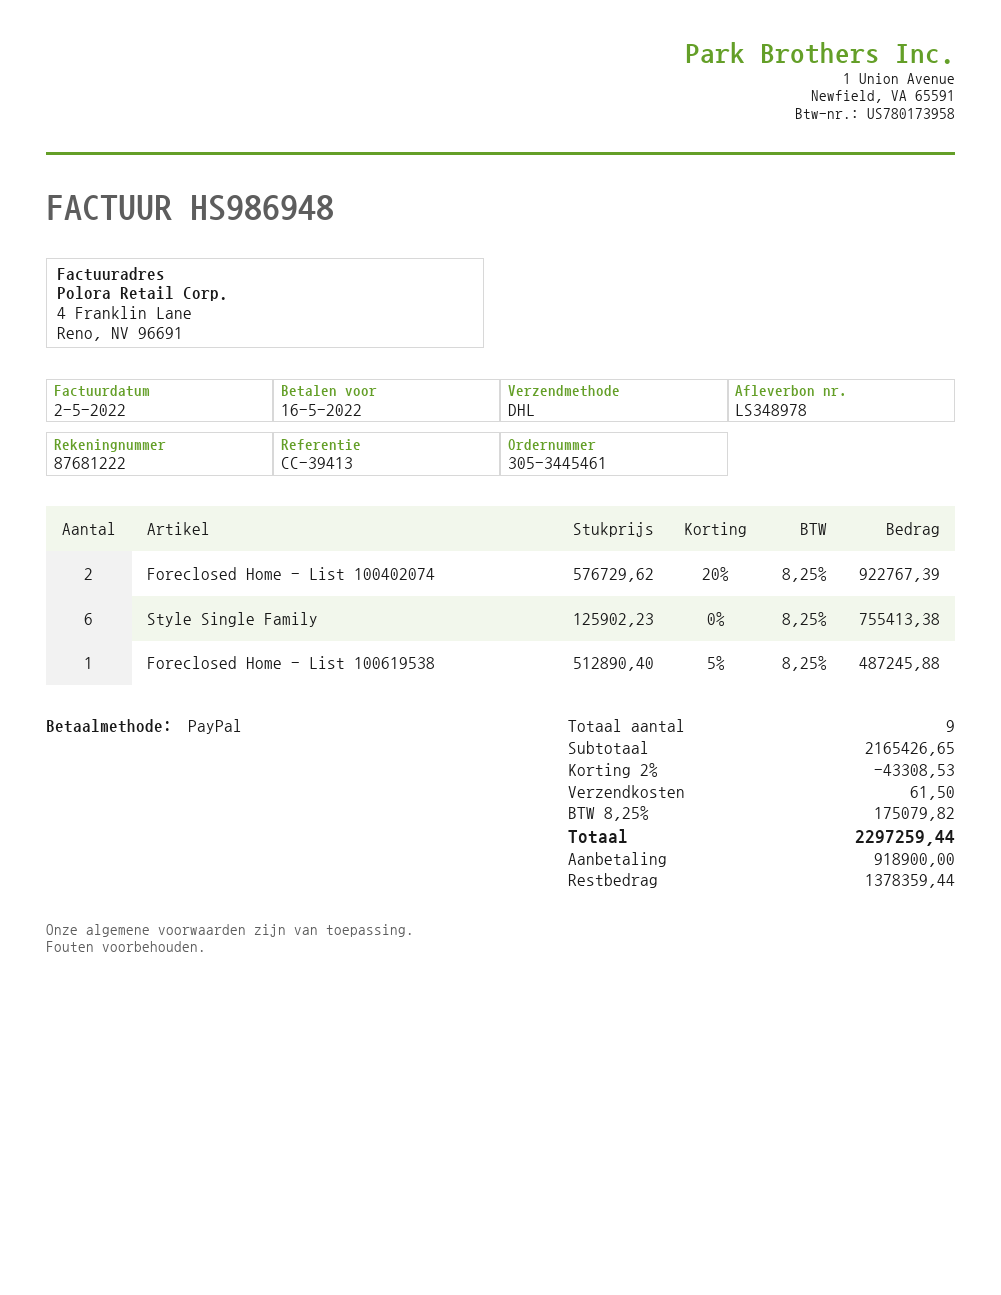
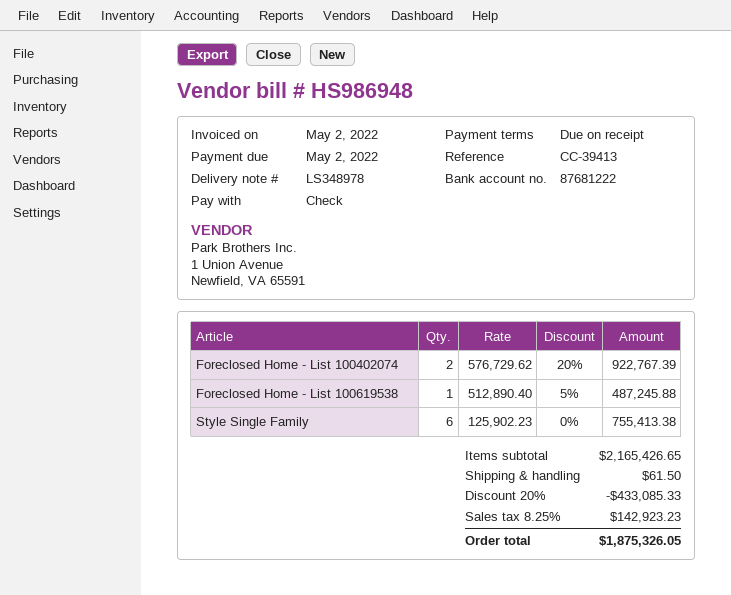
due date: 2022-05-16 -> 2022-05-02
payment method: PayPal -> cheque
discount: 2% = 43308.53 -> 20% = 433085.33
tax: 8.25% = 175079.82 -> 8.25% = 142923.23
total: 2297259.44 -> 1875326.05

